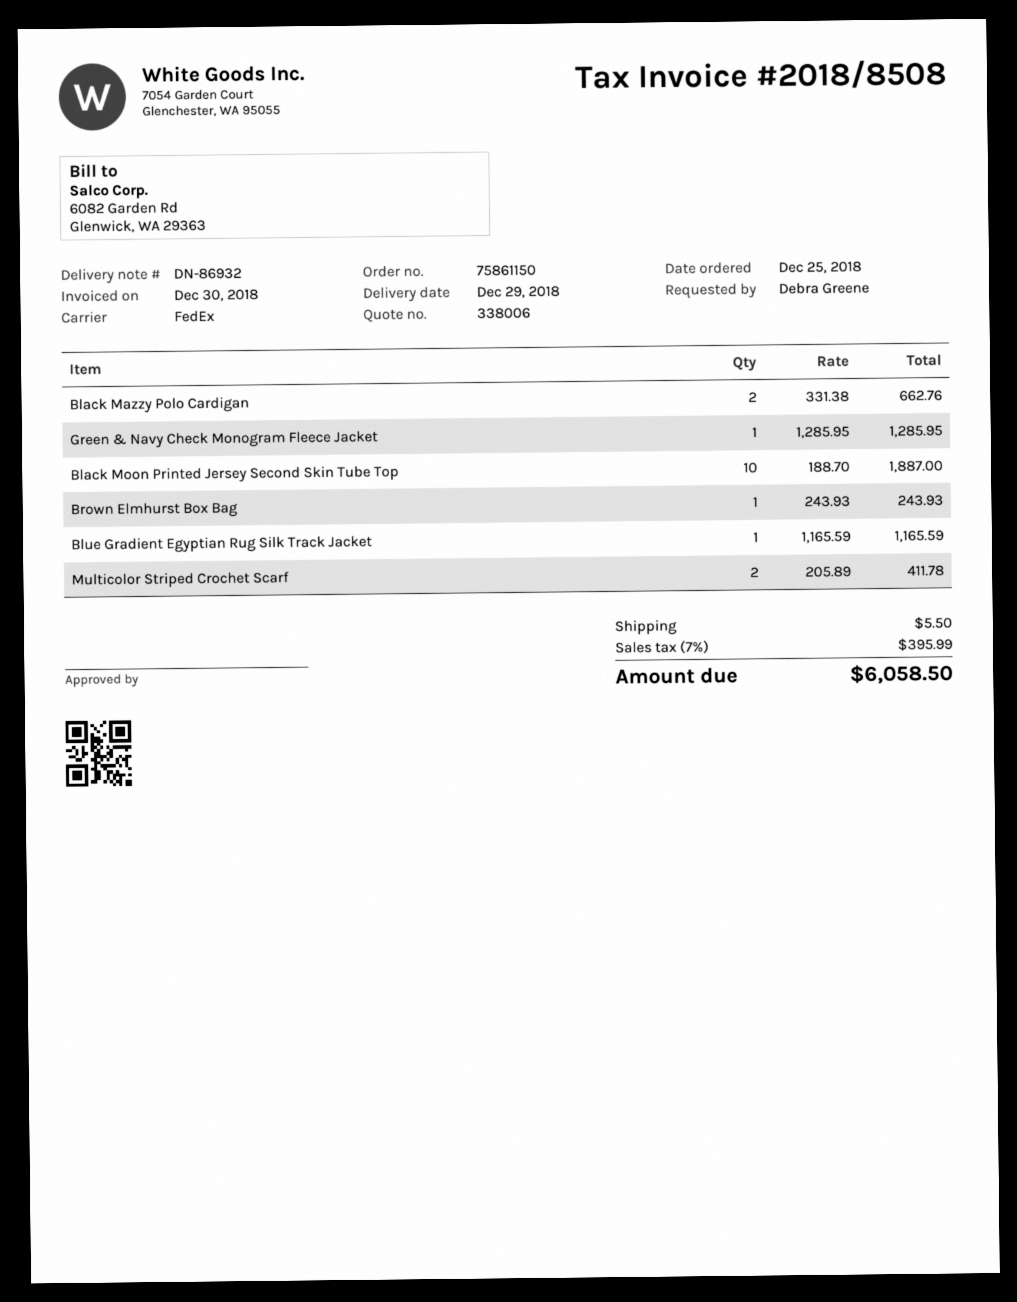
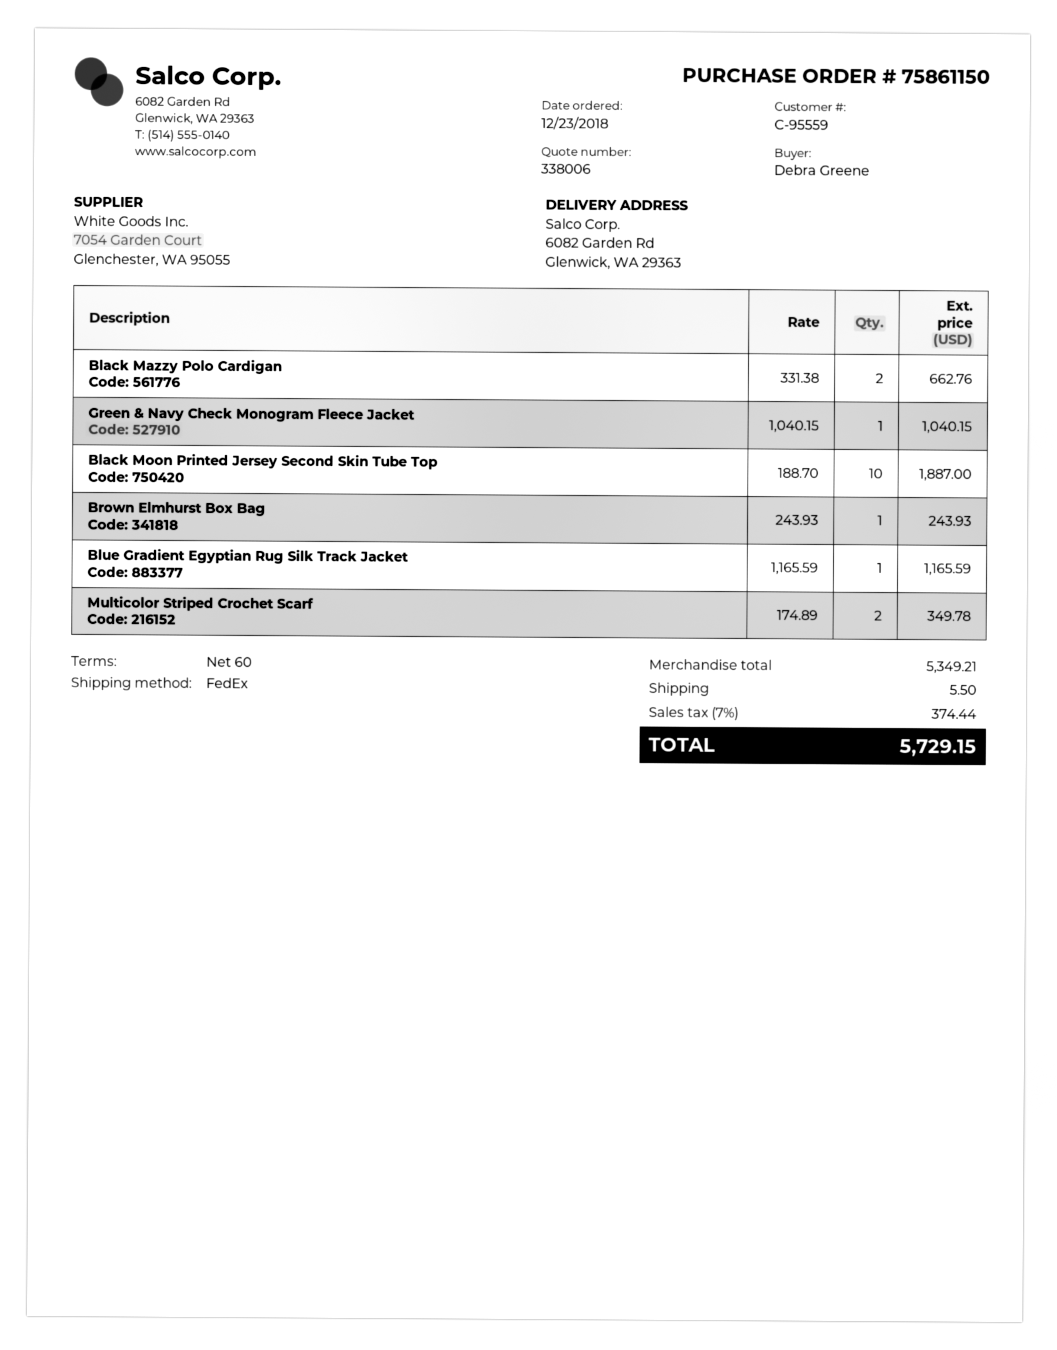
order date: 2018-12-25 -> 2018-12-23
Green & Navy Check Monogram Fleece Jacket: 1 x 1285.95 = 1285.95 -> 1 x 1040.15 = 1040.15
Multicolor Striped Crochet Scarf: 2 x 205.89 = 411.78 -> 2 x 174.89 = 349.78
tax: 7% = 395.99 -> 7% = 374.44
total: 6058.50 -> 5729.15

